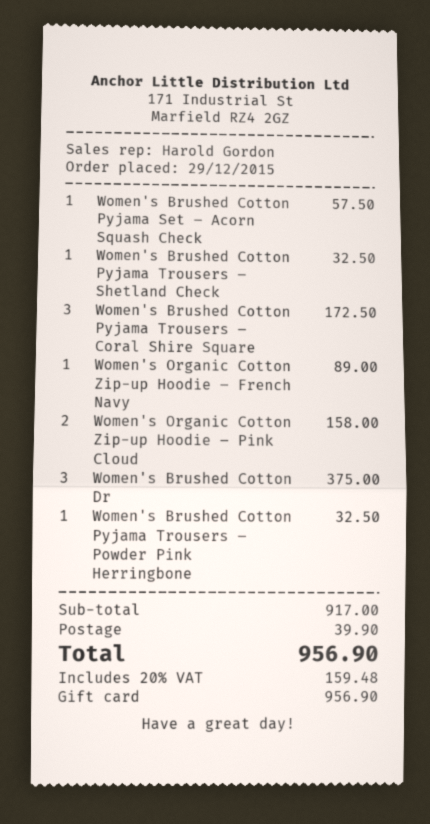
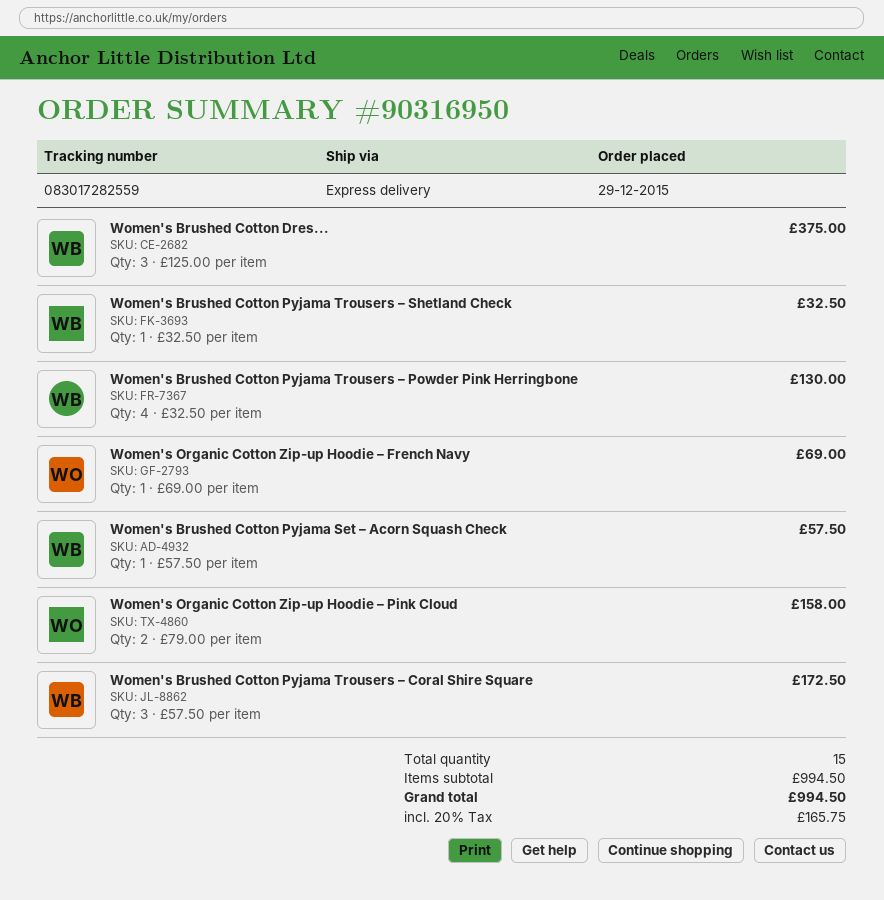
Women's Organic Cotton Zip-up Hoodie – French Navy: 1 for 89.00 -> 1 for 69.00
Women's Brushed Cotton Pyjama Trousers – Powder Pink Herringbone: 1 for 32.50 -> 4 for 130.00
subtotal: 917.00 -> 994.50
shipping: 39.90 -> none
tax: 20% = 159.48 -> 20% = 165.75
total: 956.90 -> 994.50

